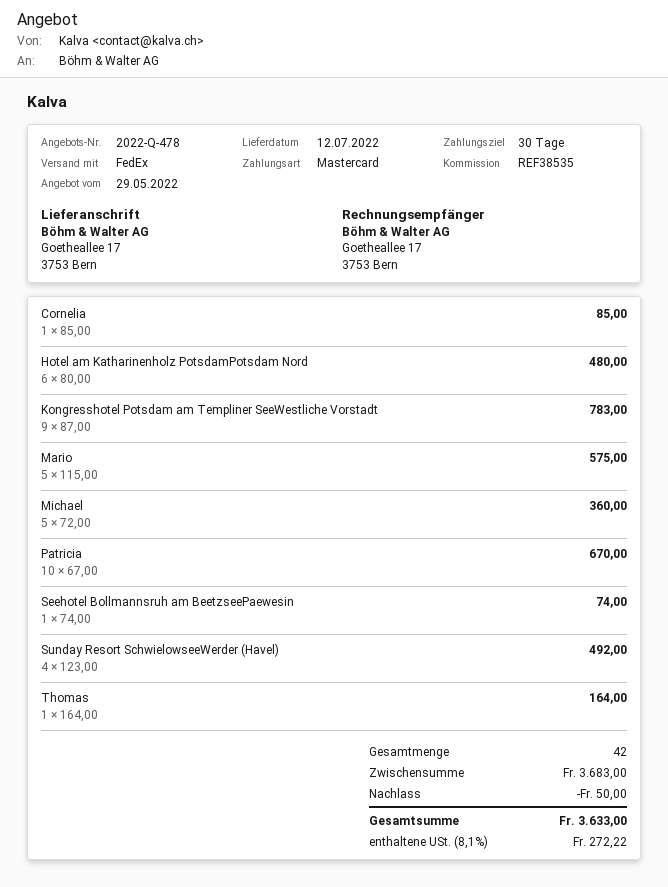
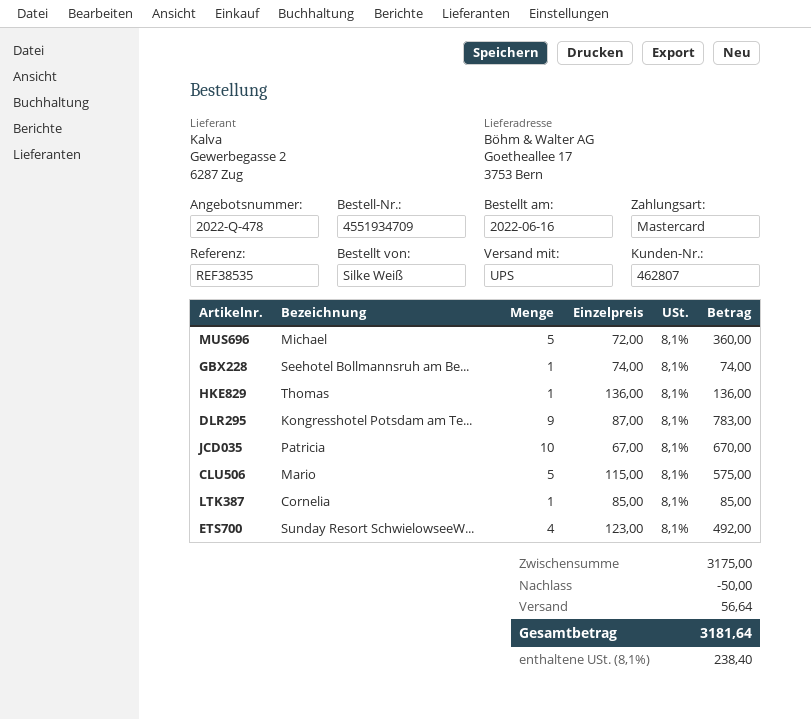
shipping method: FedEx -> UPS
Hotel am Katharinenholz PotsdamPotsdam Nord: 6 x 80.00 = 480.00 -> none
Thomas: 1 x 164.00 = 164.00 -> 1 x 136.00 = 136.00
subtotal: 3683.00 -> 3175.00
shipping: none -> 56.64
tax: 8.1% = 272.22 -> 8.1% = 238.40
total: 3633.00 -> 3181.64

